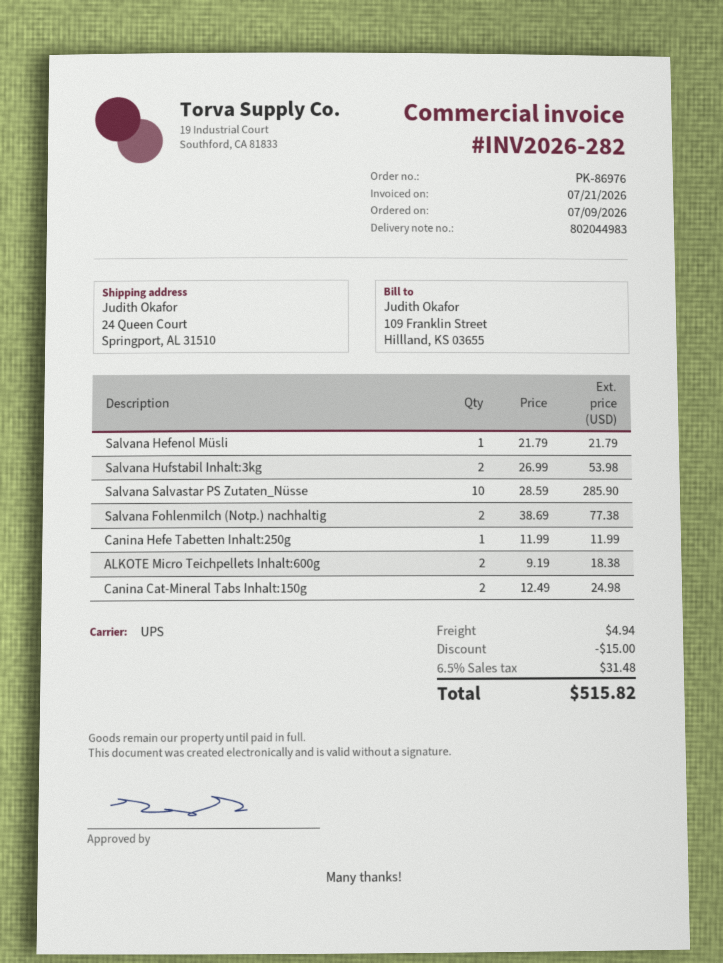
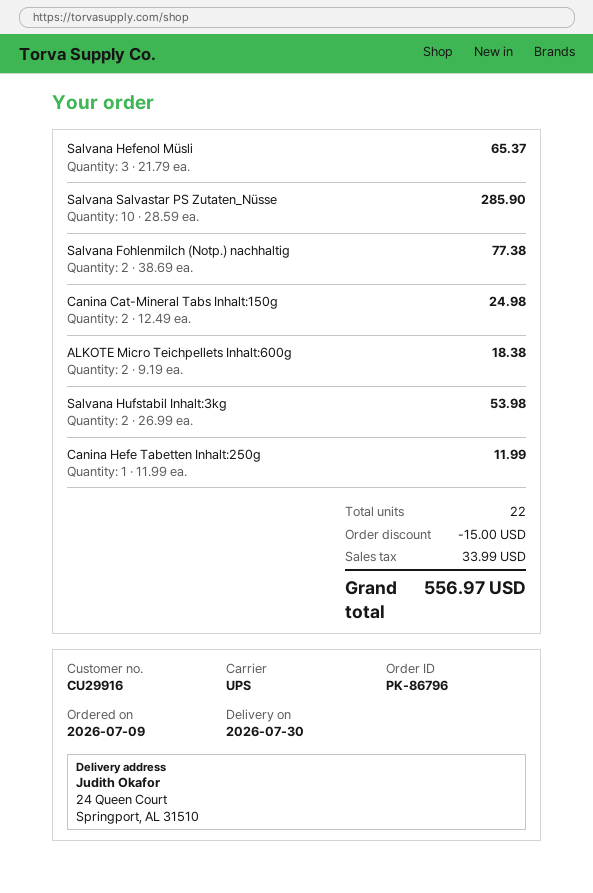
order number: PK-86976 -> PK-86796
Salvana Hefenol Müsli: 1 x 21.79 = 21.79 -> 3 x 21.79 = 65.37
shipping: 4.94 -> none
tax: 31.48 -> 33.99
total: 515.82 -> 556.97

